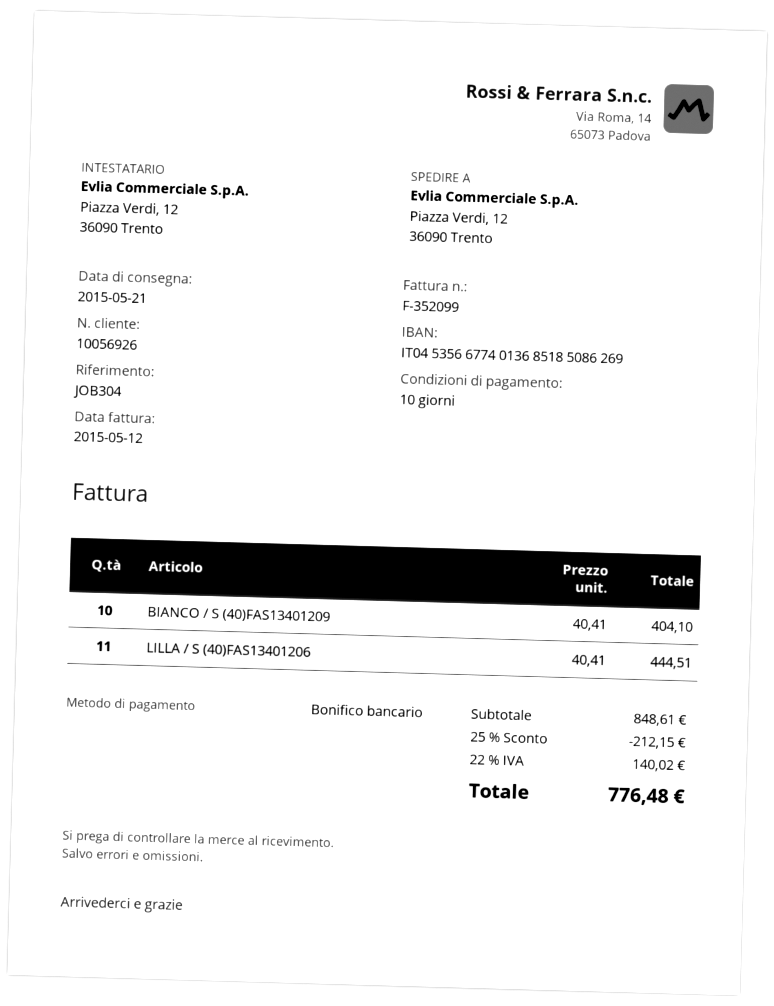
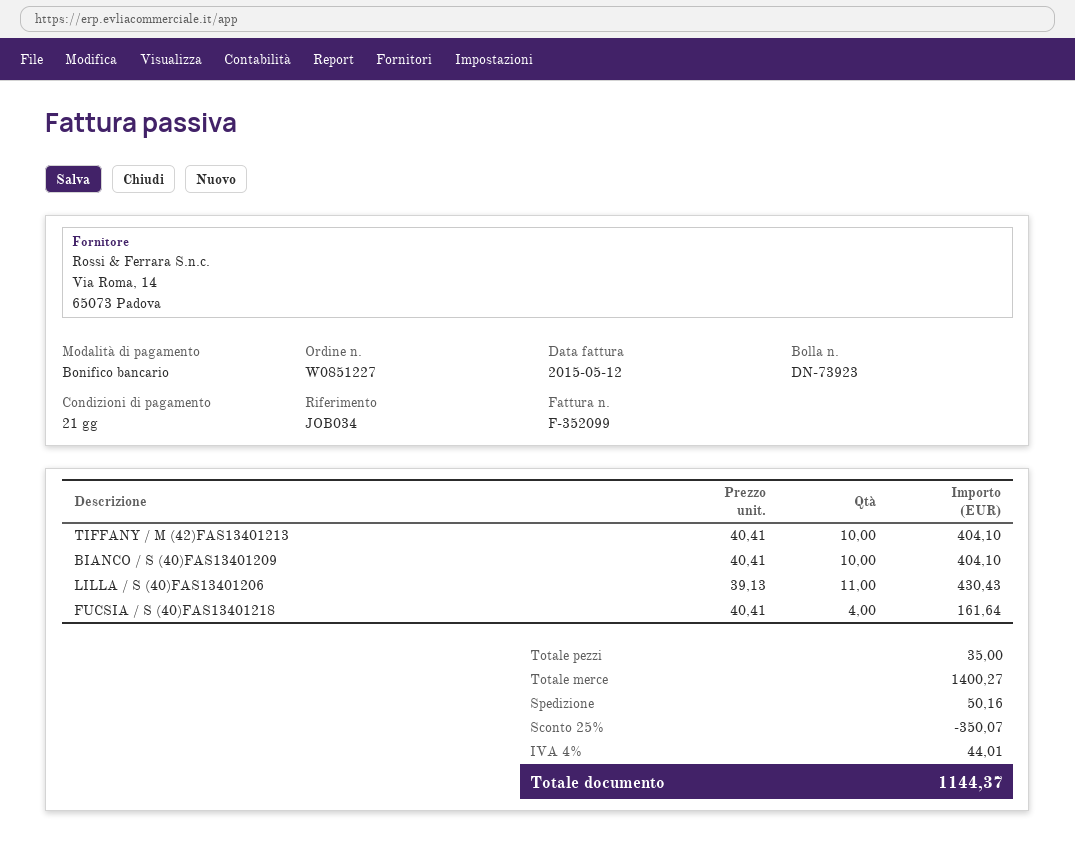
payment terms: 10 days -> 21 days
reference: JOB304 -> JOB034
LILLA / S (40)FAS13401206: 11 x 40.41 = 444.51 -> 11 x 39.13 = 430.43
TIFFANY / M (42)FAS13401213: none -> 10 x 40.41 = 404.10
FUCSIA / S (40)FAS13401218: none -> 4 x 40.41 = 161.64
subtotal: 848.61 -> 1400.27
discount: 25% = 212.15 -> 25% = 350.07
shipping: none -> 50.16
tax: 22% = 140.02 -> 4% = 44.01
total: 776.48 -> 1144.37

